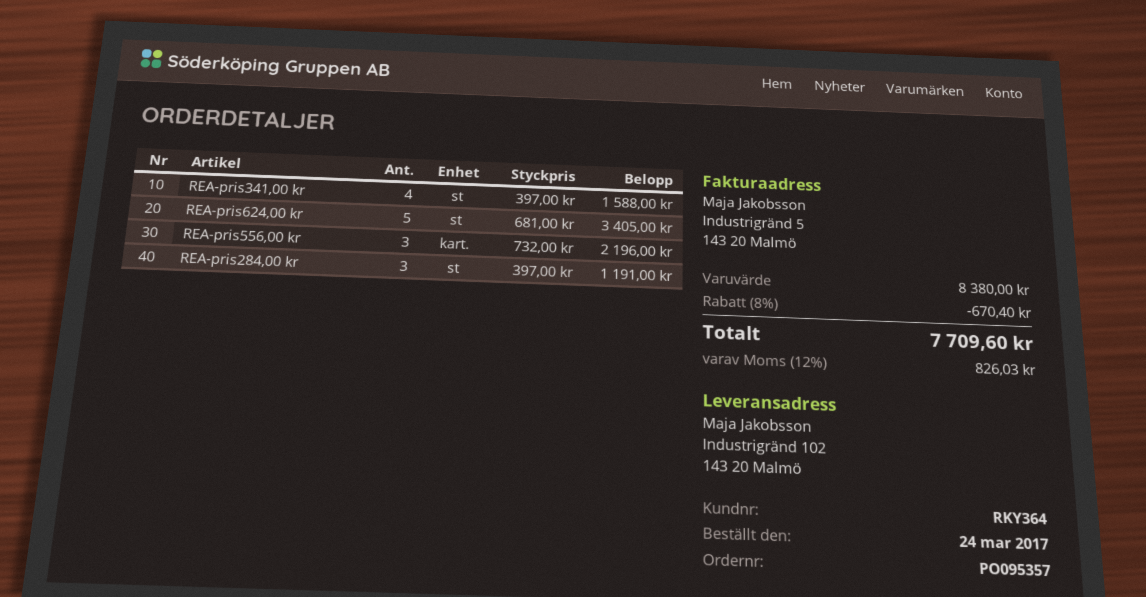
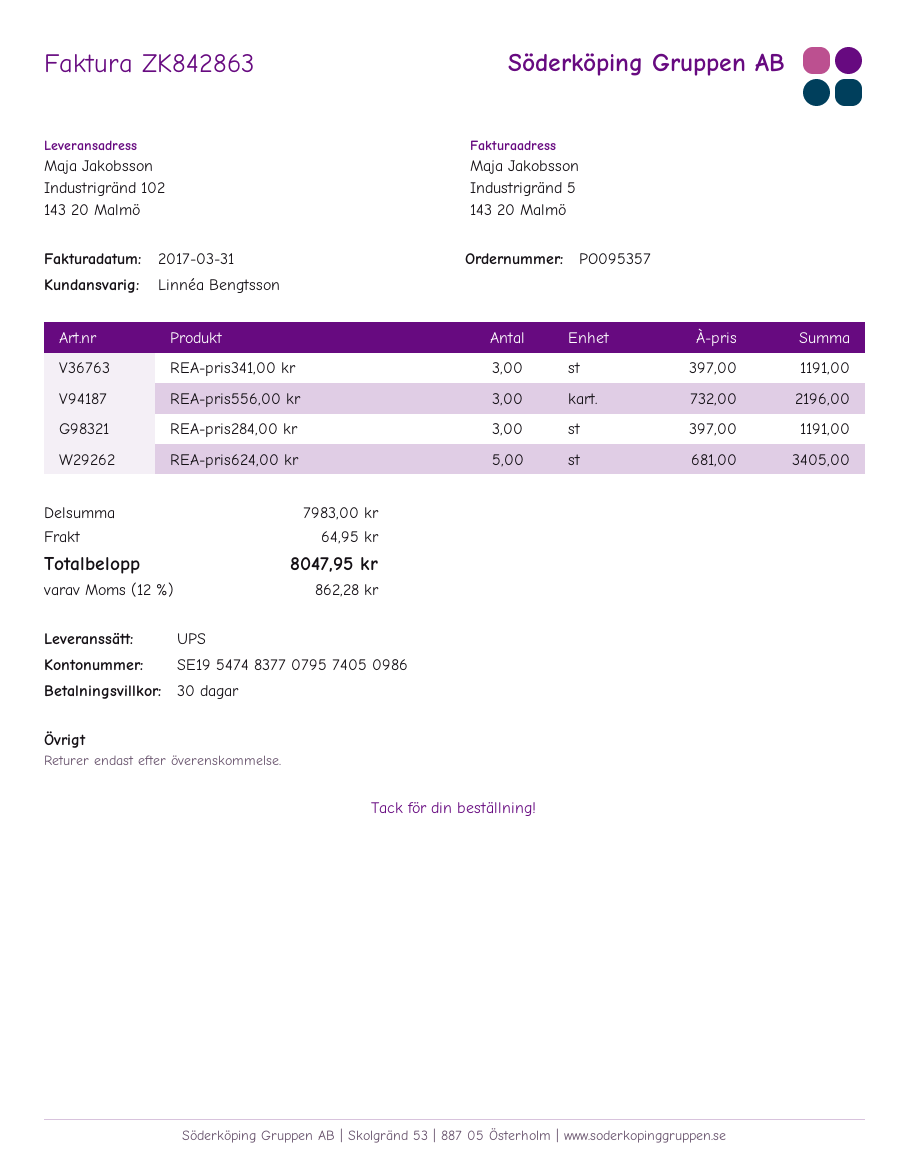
REA-pris341,00 kr: 4 x 397.00 = 1588.00 -> 3 x 397.00 = 1191.00
subtotal: 8380.00 -> 7983.00
discount: 8% = 670.40 -> none
shipping: none -> 64.95
tax: 12% = 826.03 -> 12% = 862.28
total: 7709.60 -> 8047.95

